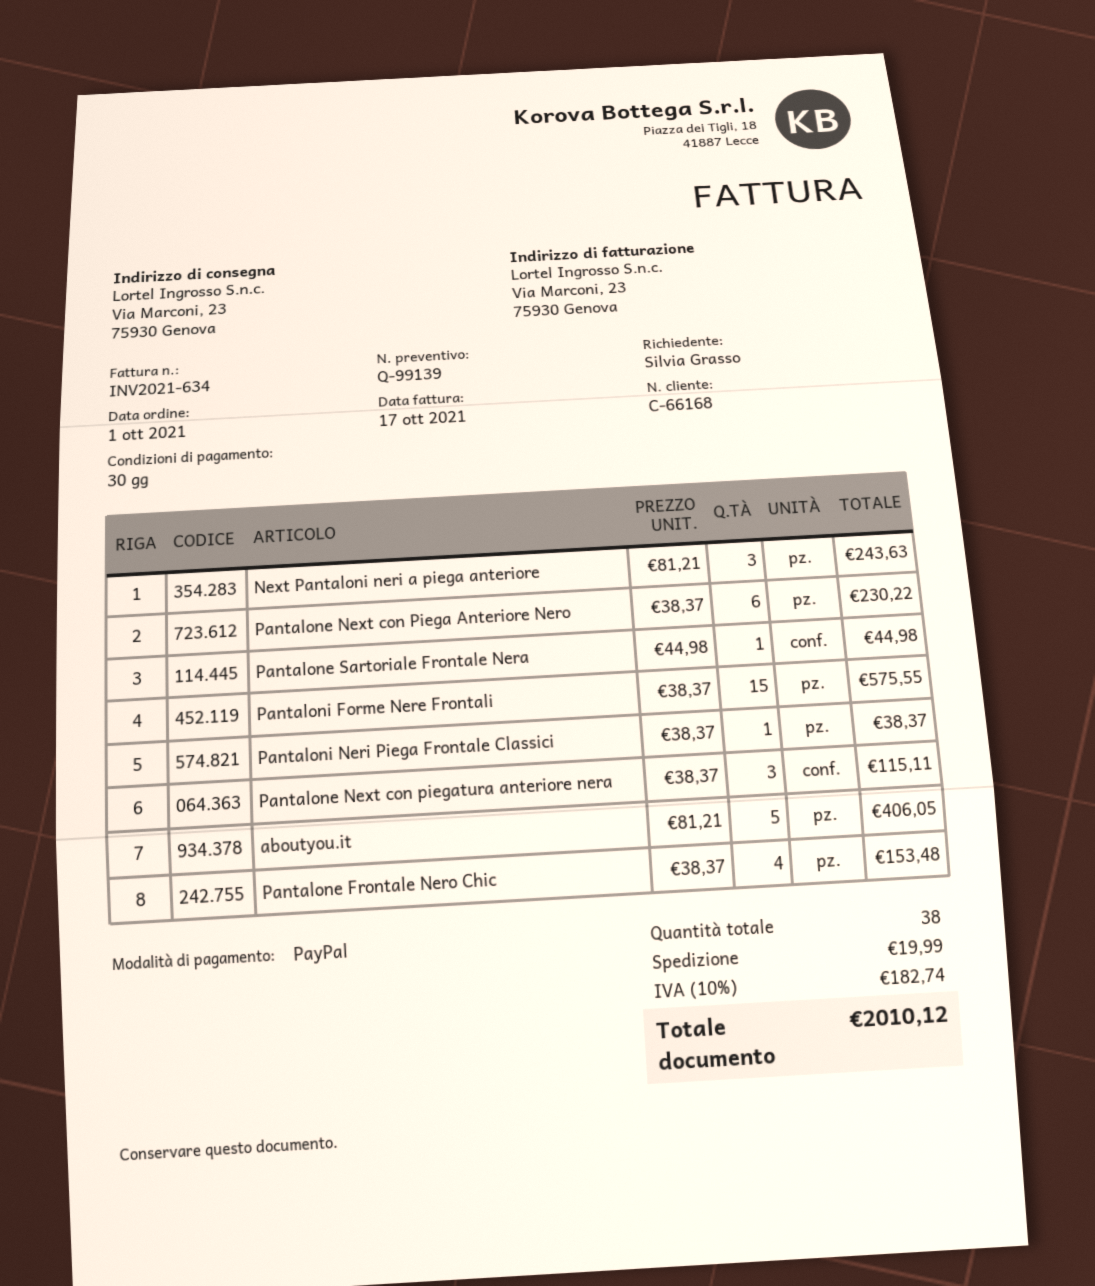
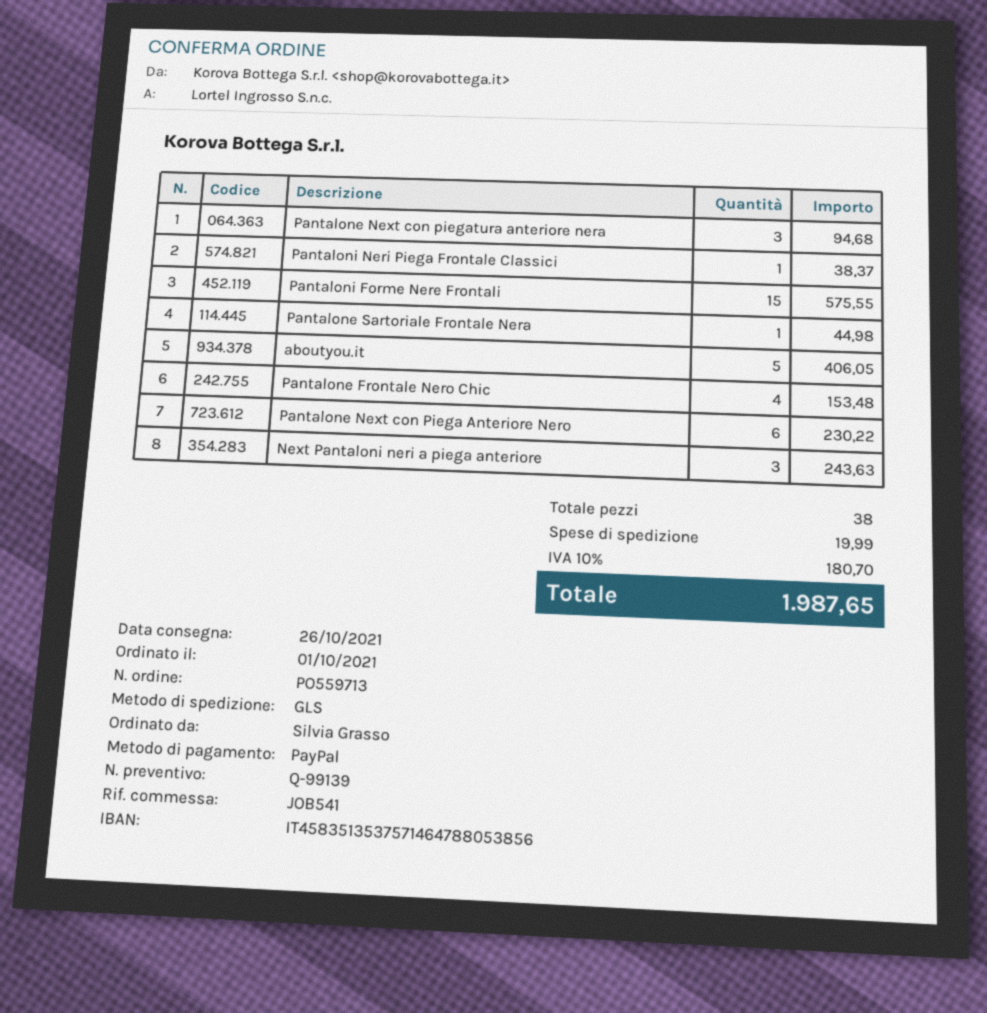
Pantalone Next con piegatura anteriore nera: 3 for 115.11 -> 3 for 94.68
tax: 10% = 182.74 -> 10% = 180.70
total: 2010.12 -> 1987.65

